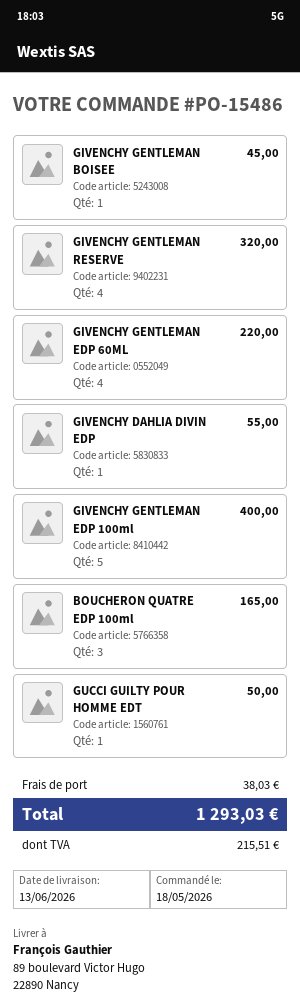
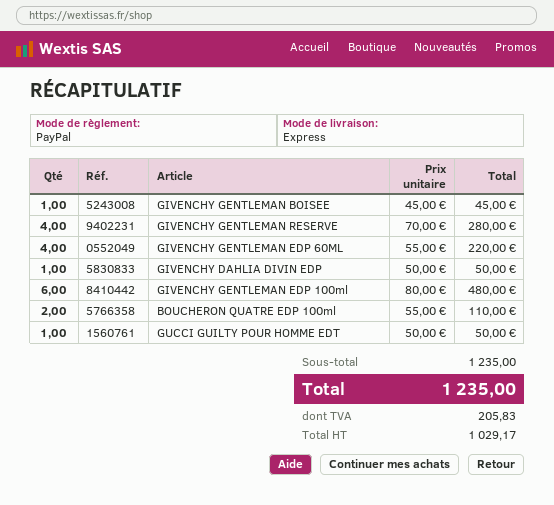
GIVENCHY GENTLEMAN RESERVE: 4 for 320.00 -> 4 for 280.00
GIVENCHY DAHLIA DIVIN EDP: 1 for 55.00 -> 1 for 50.00
GIVENCHY GENTLEMAN EDP 100ml: 5 for 400.00 -> 6 for 480.00
BOUCHERON QUATRE EDP 100ml: 3 for 165.00 -> 2 for 110.00
shipping: 38.03 -> none
tax: 215.51 -> 205.83
total: 1293.03 -> 1235.00

